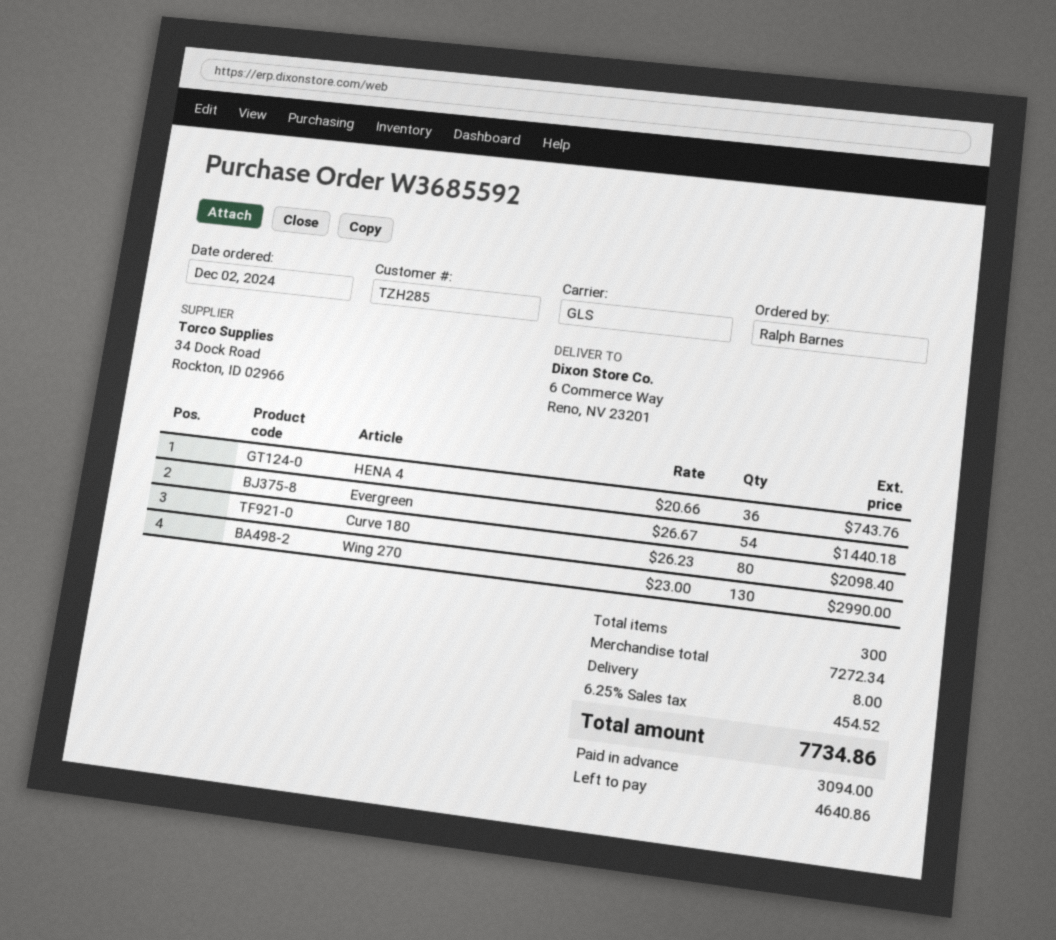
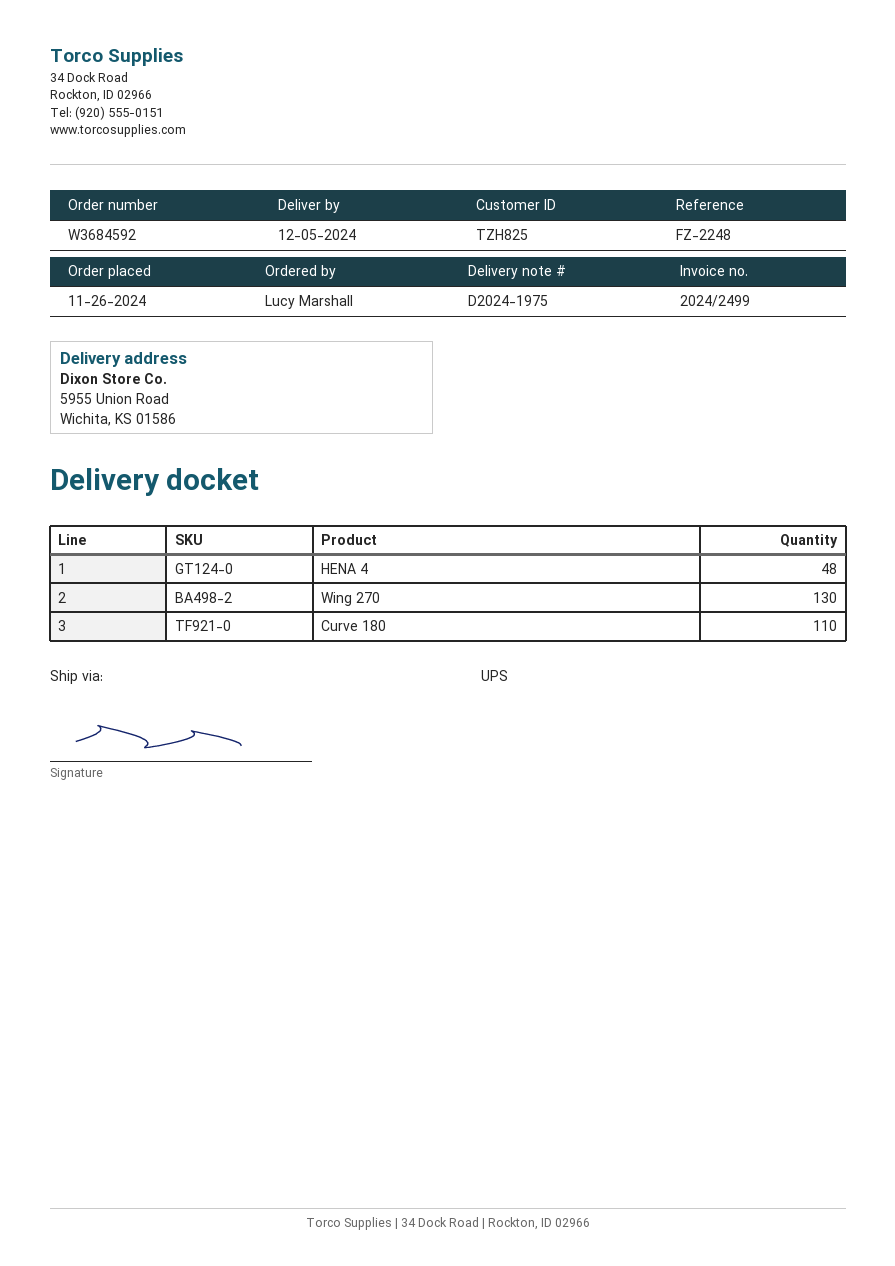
order number: W3685592 -> W3684592
order date: 2024-12-02 -> 2024-11-26
customer number: TZH285 -> TZH825
ordered by: Ralph Barnes -> Lucy Marshall
shipping method: GLS -> UPS
ship to: 6 Commerce Way, Reno, NV 23201 -> 5955 Union Road, Wichita, KS 01586
HENA 4: 36 -> 48
Evergreen: 54 -> none
Curve 180: 80 -> 110

